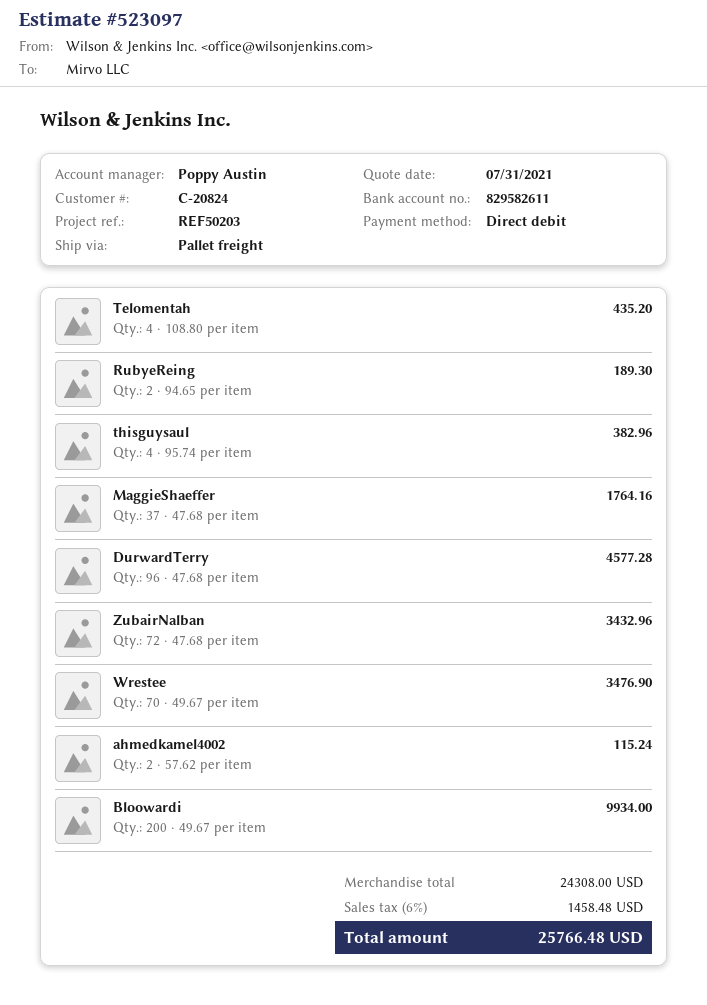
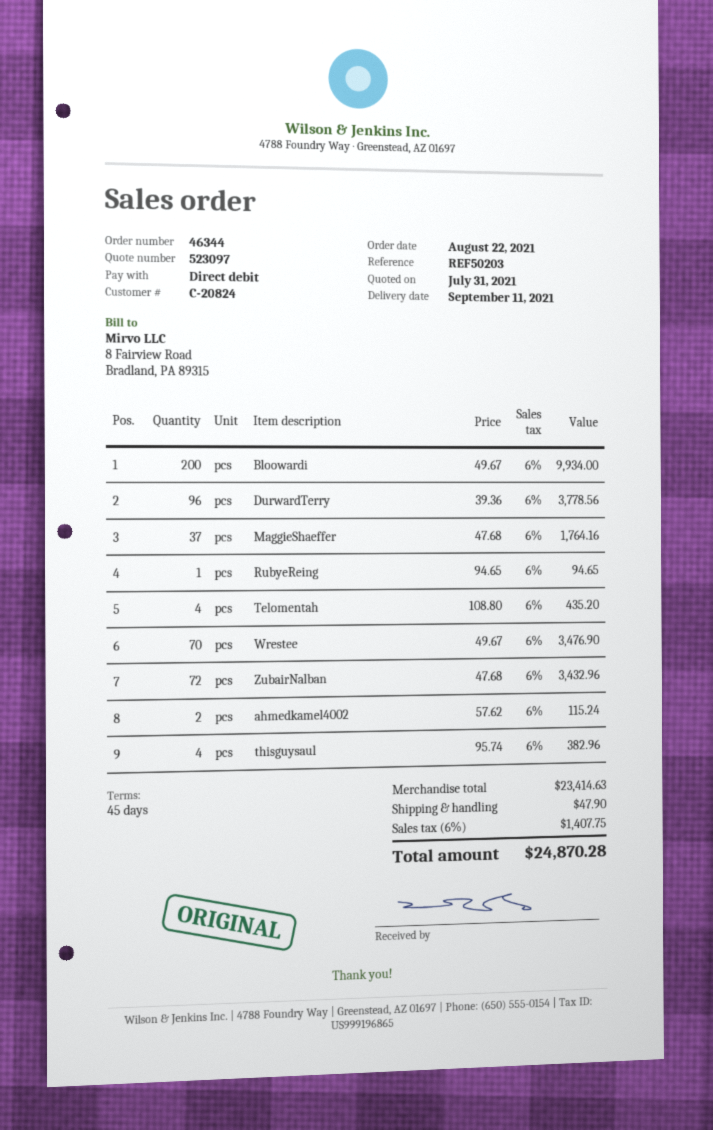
RubyeReing: 2 x 94.65 = 189.30 -> 1 x 94.65 = 94.65
DurwardTerry: 96 x 47.68 = 4577.28 -> 96 x 39.36 = 3778.56
subtotal: 24308.00 -> 23414.63
shipping: none -> 47.90
tax: 6% = 1458.48 -> 6% = 1407.75
total: 25766.48 -> 24870.28

